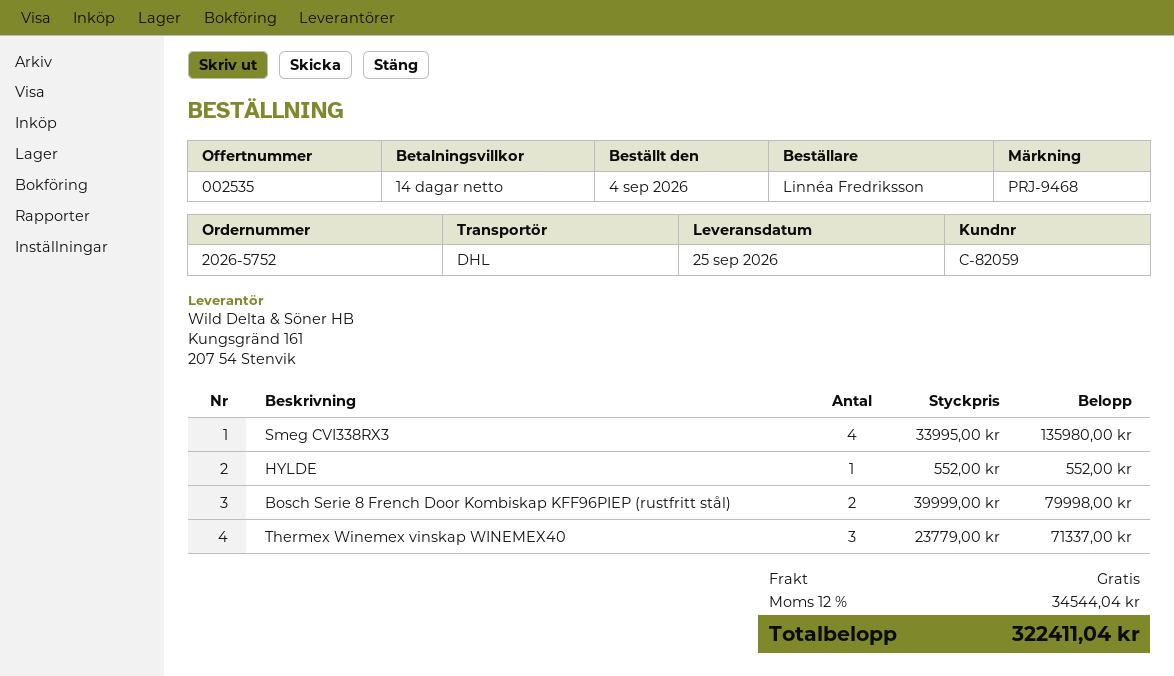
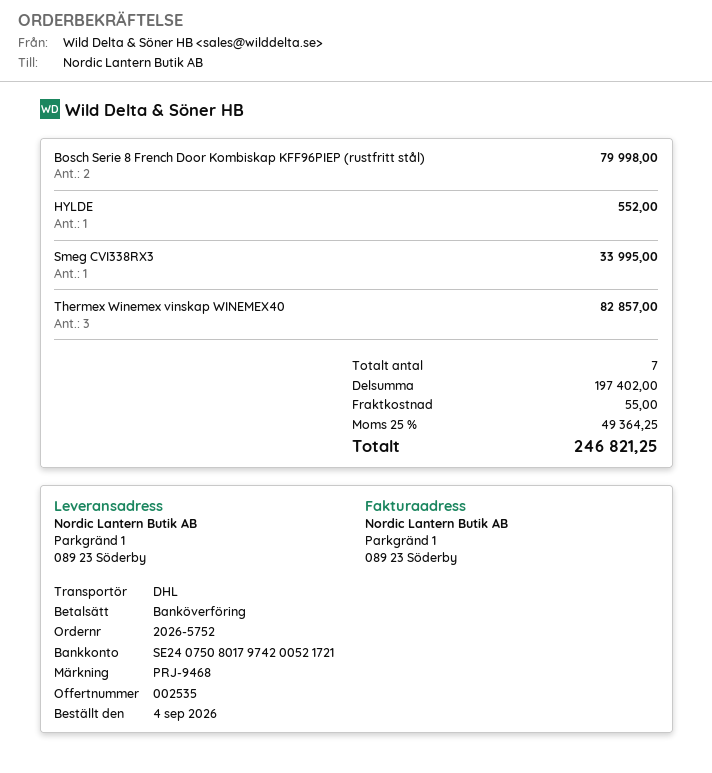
Smeg CVI338RX3: 4 for 135980.00 -> 1 for 33995.00
Thermex Winemex vinskap WINEMEX40: 3 for 71337.00 -> 3 for 82857.00
shipping: 0.00 -> 55.00
tax: 12% = 34544.04 -> 25% = 49364.25
total: 322411.04 -> 246821.25

